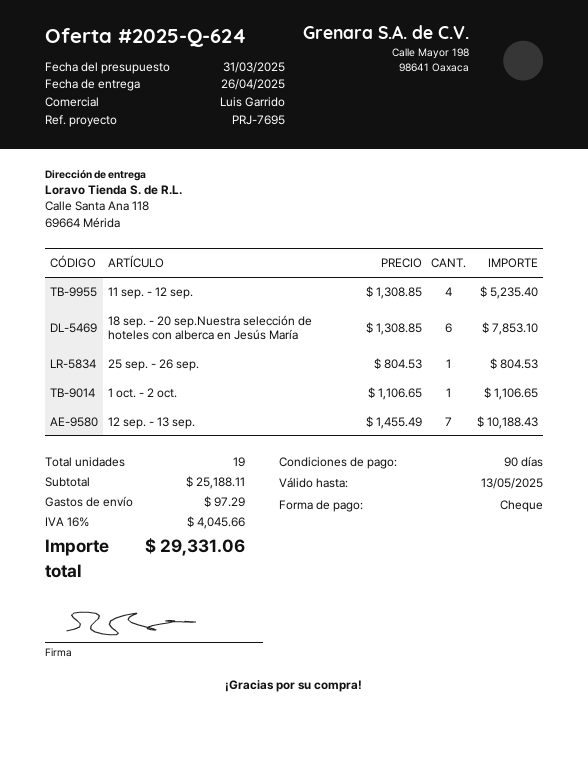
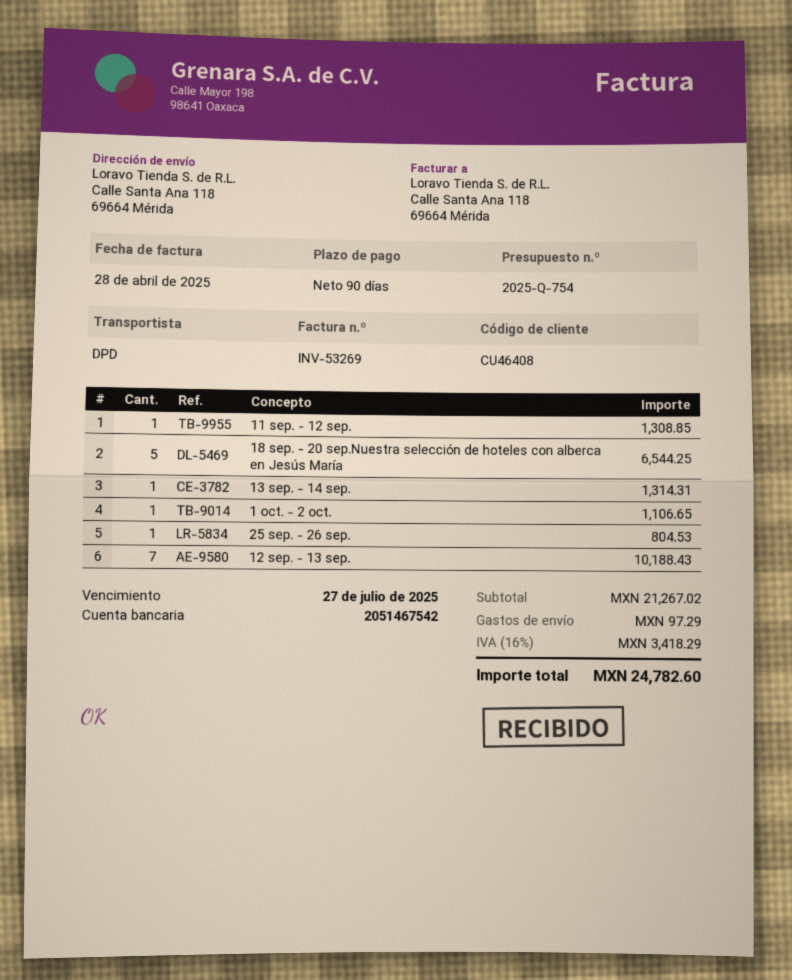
quote number: 2025-Q-624 -> 2025-Q-754
11 sep. - 12 sep.: 4 for 5235.40 -> 1 for 1308.85
18 sep. - 20 sep.Nuestra selección de hoteles con alberca en Jesús María: 6 for 7853.10 -> 5 for 6544.25
13 sep. - 14 sep.: none -> 1 for 1314.31
subtotal: 25188.11 -> 21267.02
tax: 16% = 4045.66 -> 16% = 3418.29
total: 29331.06 -> 24782.60

